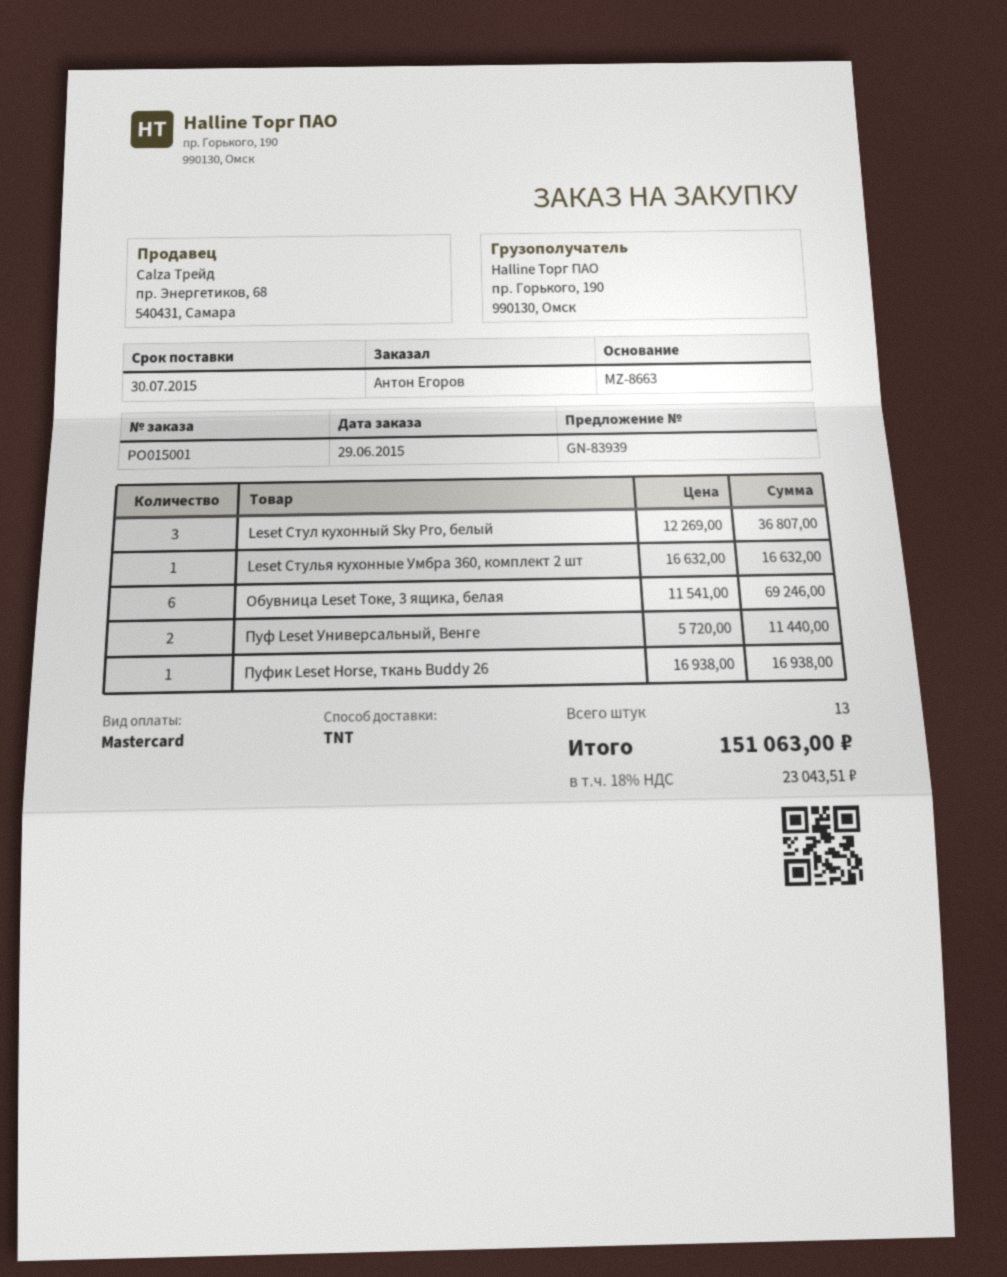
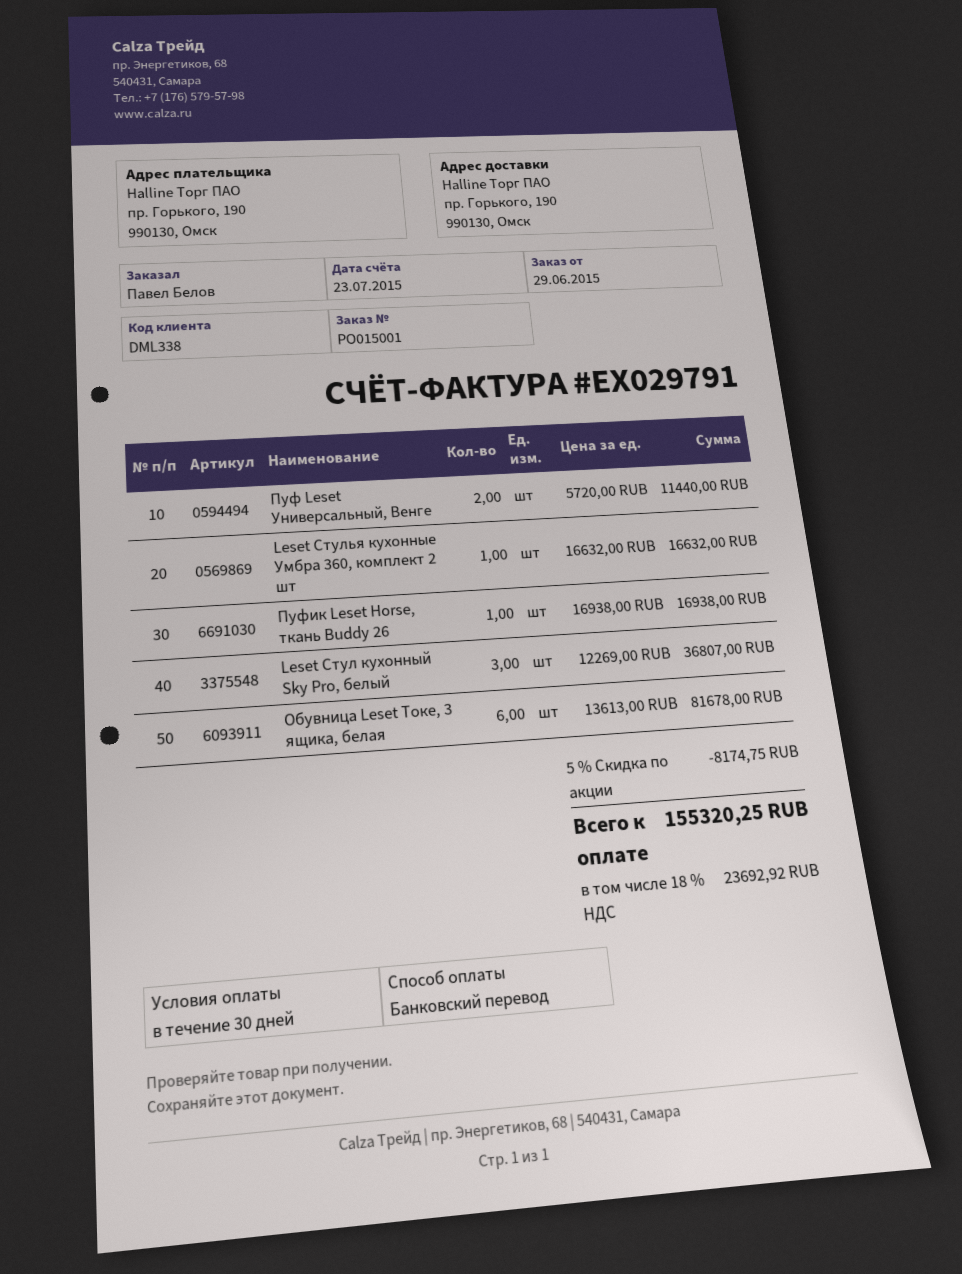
ordered by: Антон Егоров -> Павел Белов
payment method: Mastercard -> bank transfer
Обувница Leset Токе, 3 ящика, белая: 6 x 11541.00 = 69246.00 -> 6 x 13613.00 = 81678.00
discount: none -> 5% = 8174.75
tax: 18% = 23043.51 -> 18% = 23692.92
total: 151063.00 -> 155320.25

